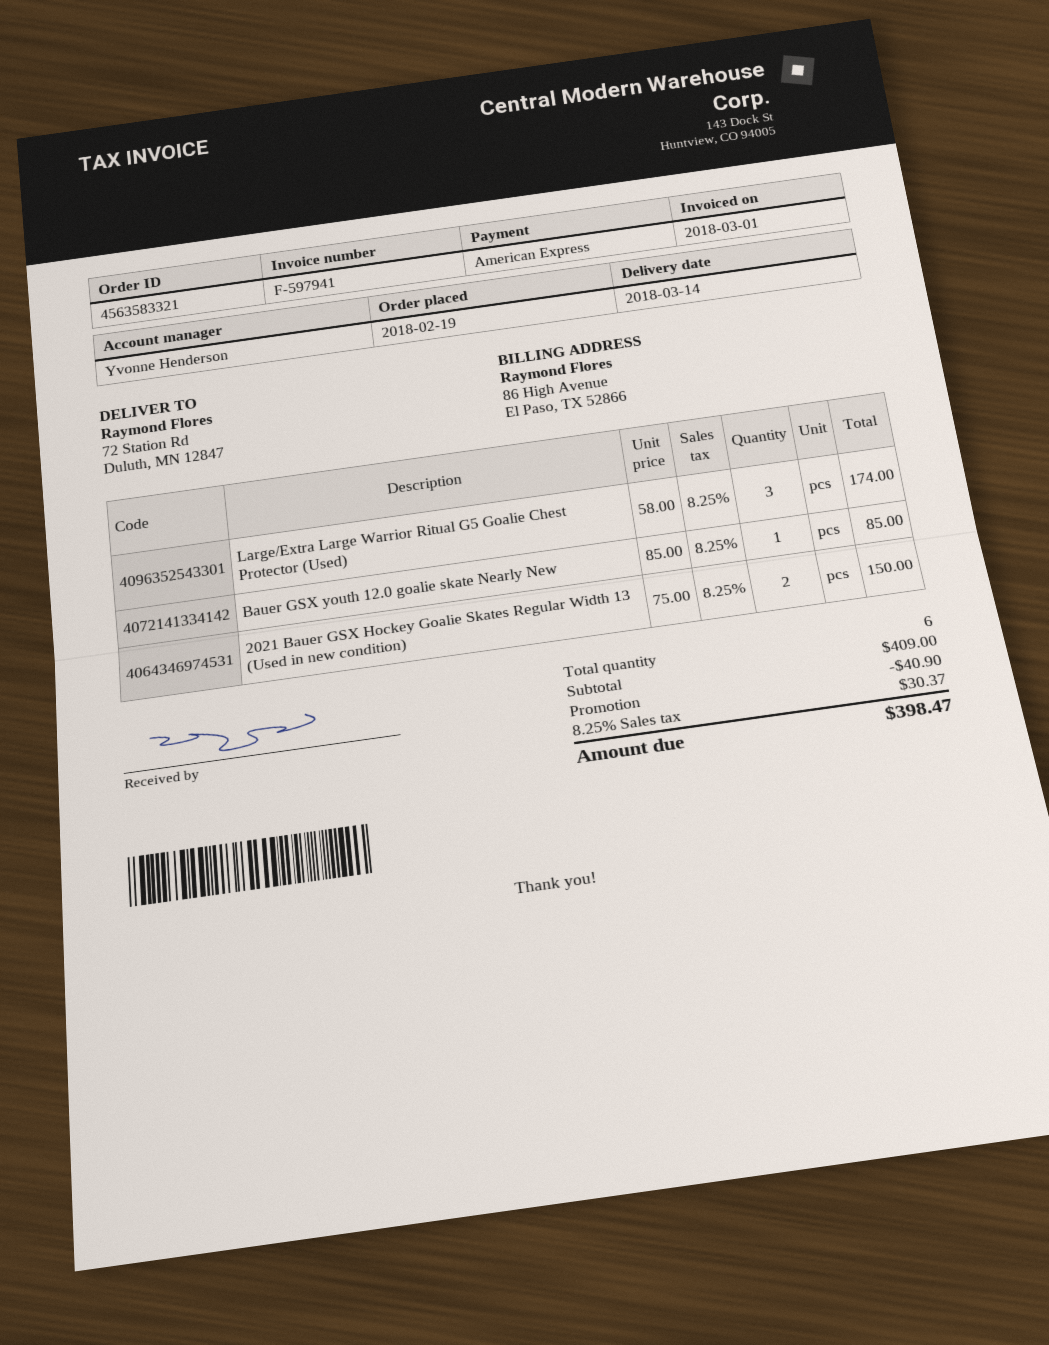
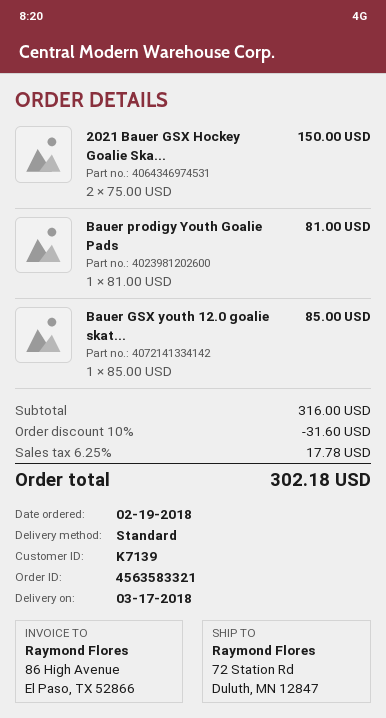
delivery date: 2018-03-14 -> 2018-03-17
Large/Extra Large Warrior Ritual G5 Goalie Chest Protector (Used): 3 x 58.00 = 174.00 -> none
Bauer prodigy Youth Goalie Pads: none -> 1 x 81.00 = 81.00
subtotal: 409.00 -> 316.00
discount: 40.90 -> 31.60
tax: 8.25% = 30.37 -> 6.25% = 17.78
total: 398.47 -> 302.18

